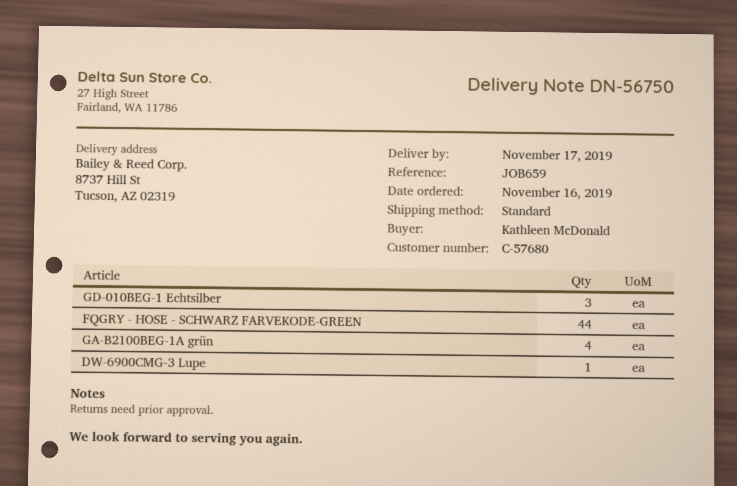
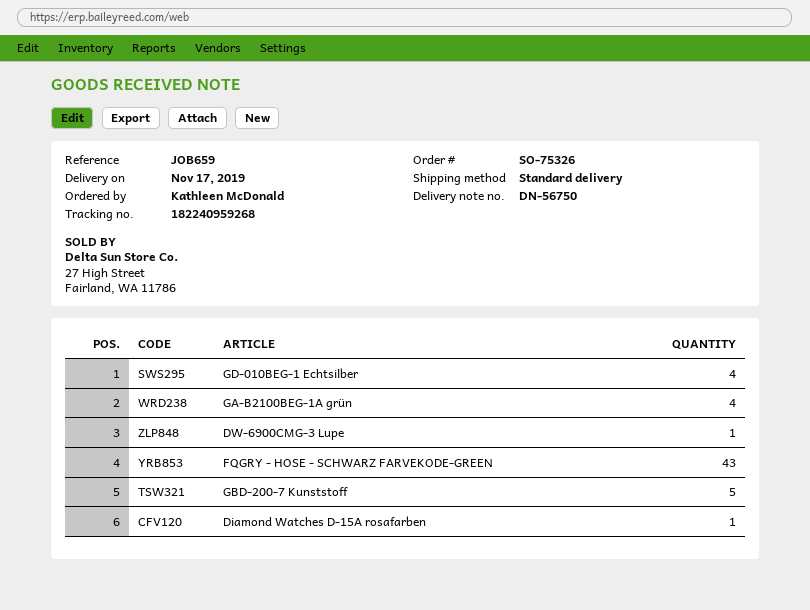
GD-010BEG-1 Echtsilber: 3 -> 4
FQGRY - HOSE - SCHWARZ FARVEKODE-GREEN: 44 -> 43
GBD-200-7 Kunststoff: none -> 5
Diamond Watches D-15A rosafarben: none -> 1

